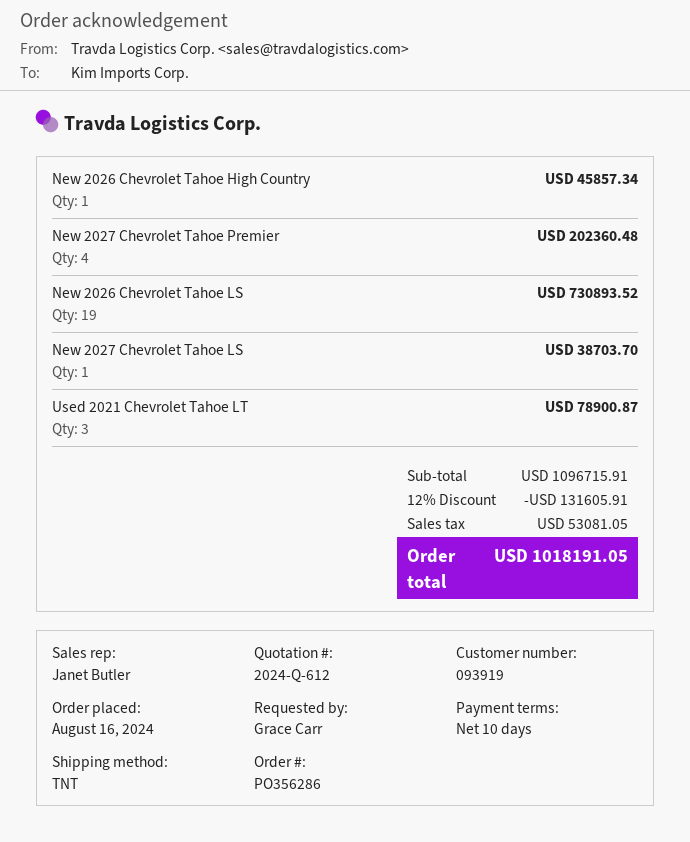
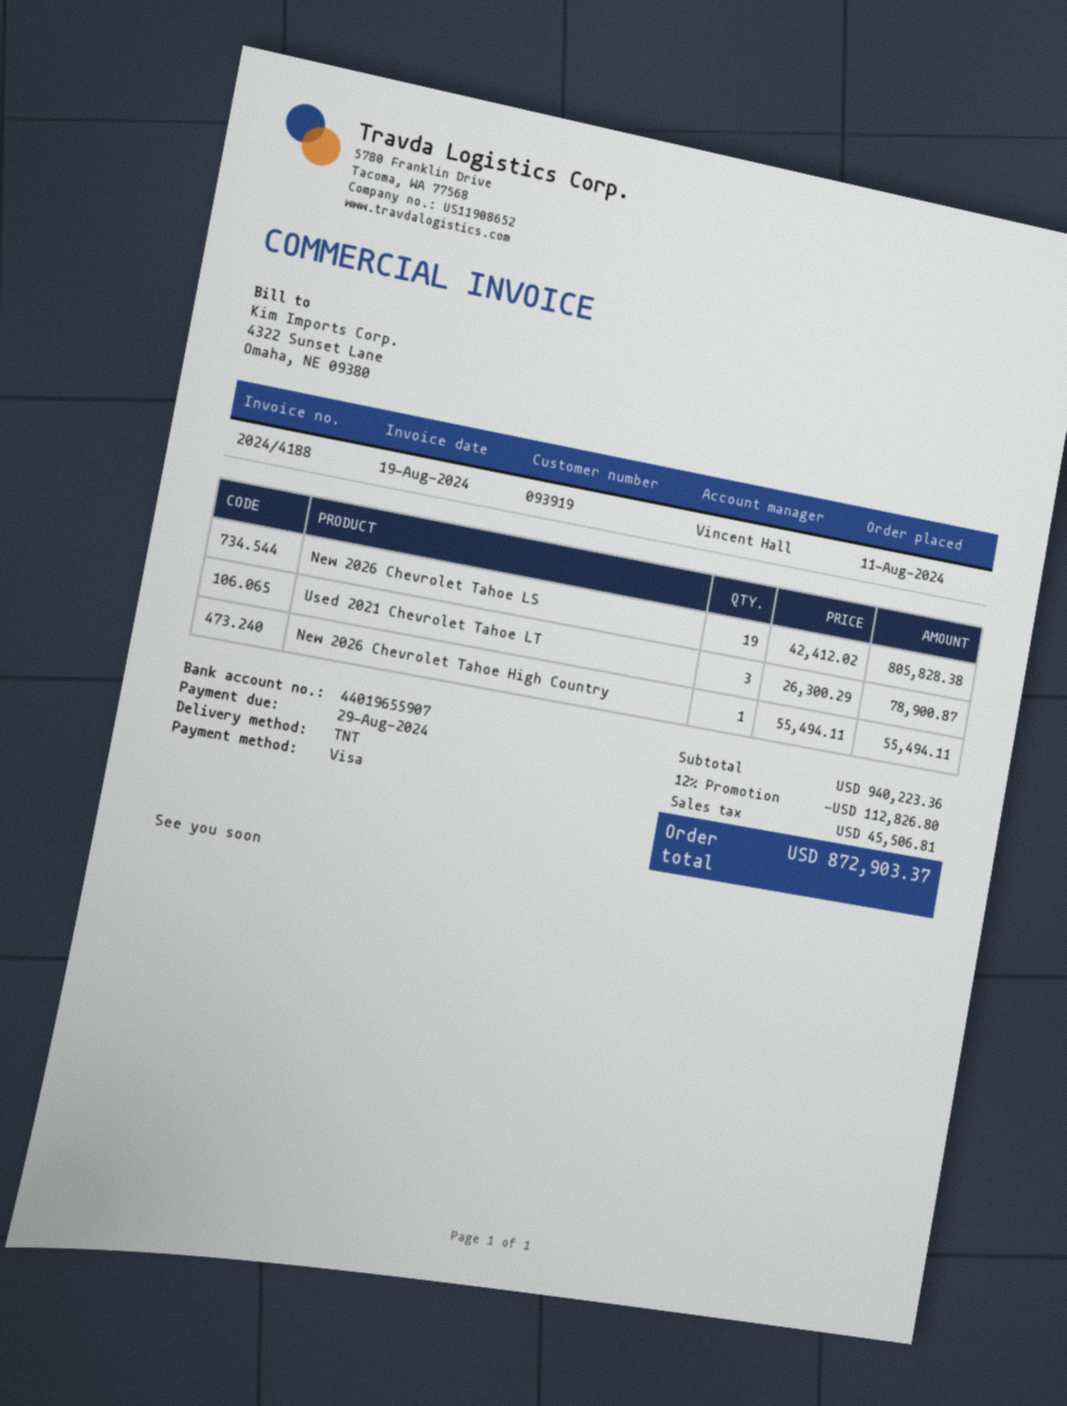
order date: 2024-08-16 -> 2024-08-11
sales rep: Janet Butler -> Vincent Hall
New 2026 Chevrolet Tahoe High Country: 1 for 45857.34 -> 1 for 55494.11
New 2027 Chevrolet Tahoe Premier: 4 for 202360.48 -> none
New 2026 Chevrolet Tahoe LS: 19 for 730893.52 -> 19 for 805828.38
New 2027 Chevrolet Tahoe LS: 1 for 38703.70 -> none
subtotal: 1096715.91 -> 940223.36
discount: 12% = 131605.91 -> 12% = 112826.80
tax: 53081.05 -> 45506.81
total: 1018191.05 -> 872903.37

